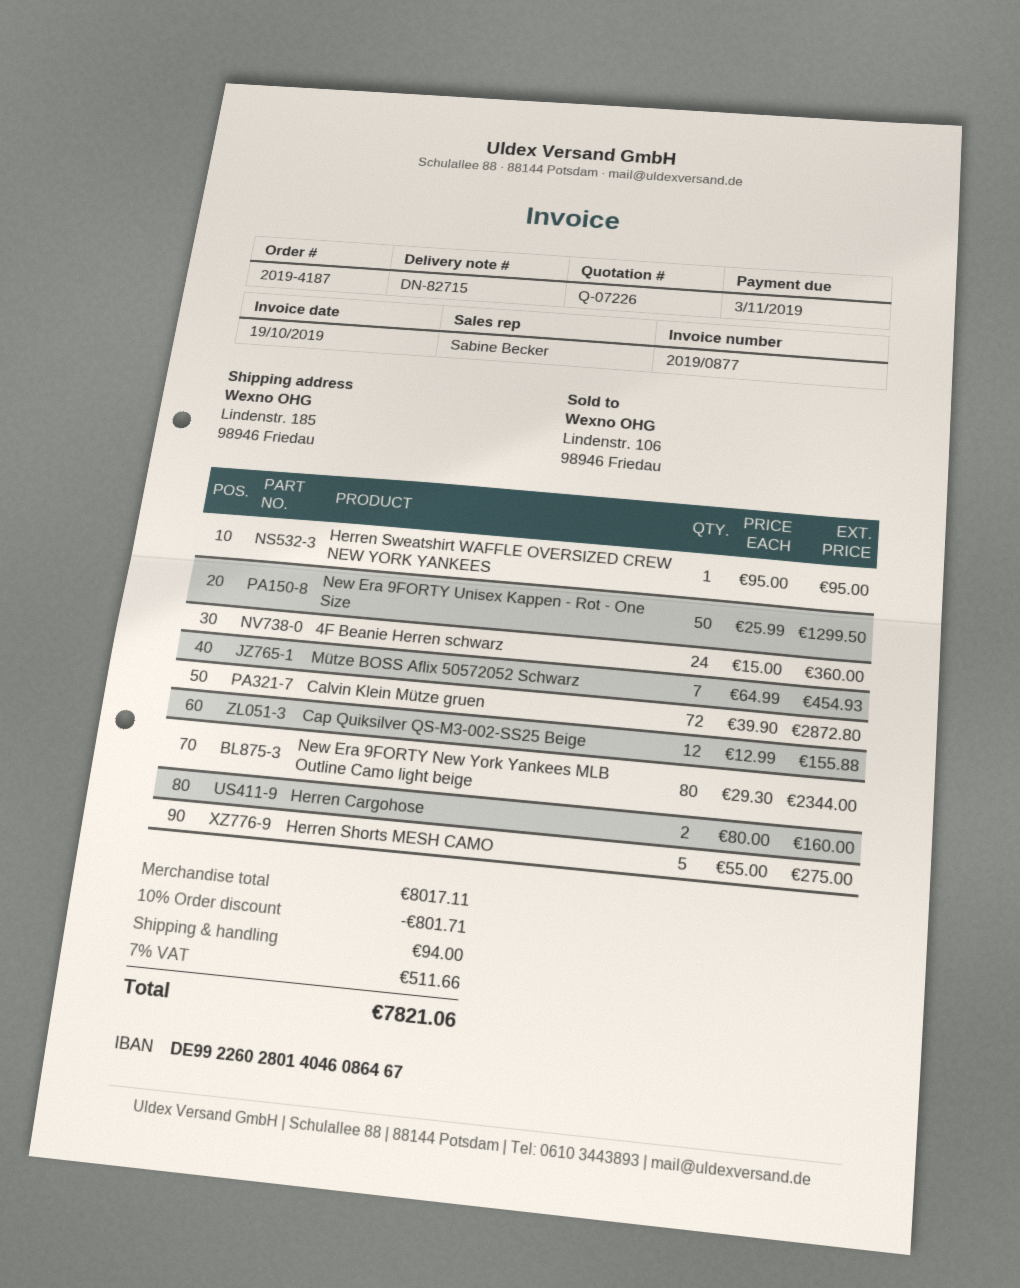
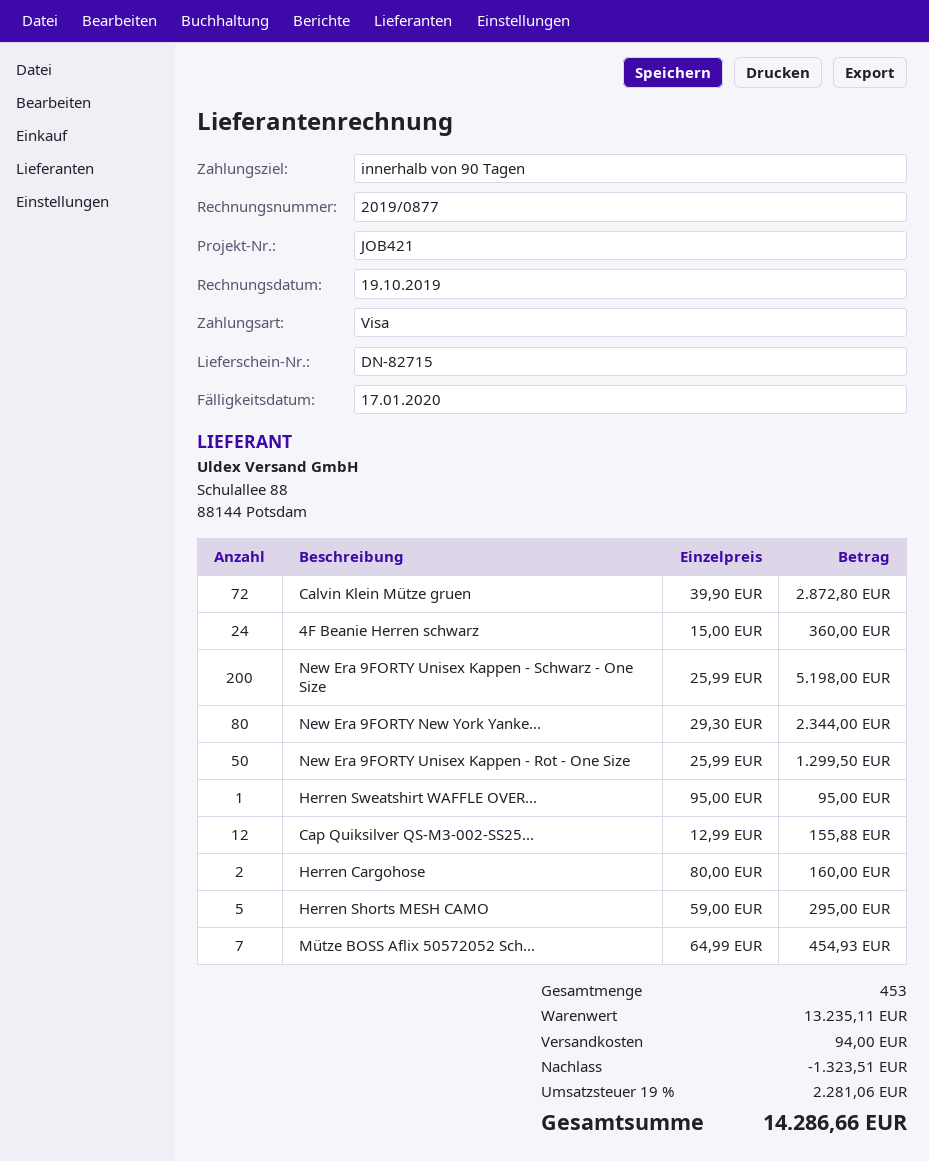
due date: 2019-11-03 -> 2020-01-17
Herren Shorts MESH CAMO: 5 x 55.00 = 275.00 -> 5 x 59.00 = 295.00
New Era 9FORTY Unisex Kappen - Schwarz - One Size: none -> 200 x 25.99 = 5198.00
subtotal: 8017.11 -> 13235.11
discount: 801.71 -> 1323.51
tax: 7% = 511.66 -> 19% = 2281.06
total: 7821.06 -> 14286.66

